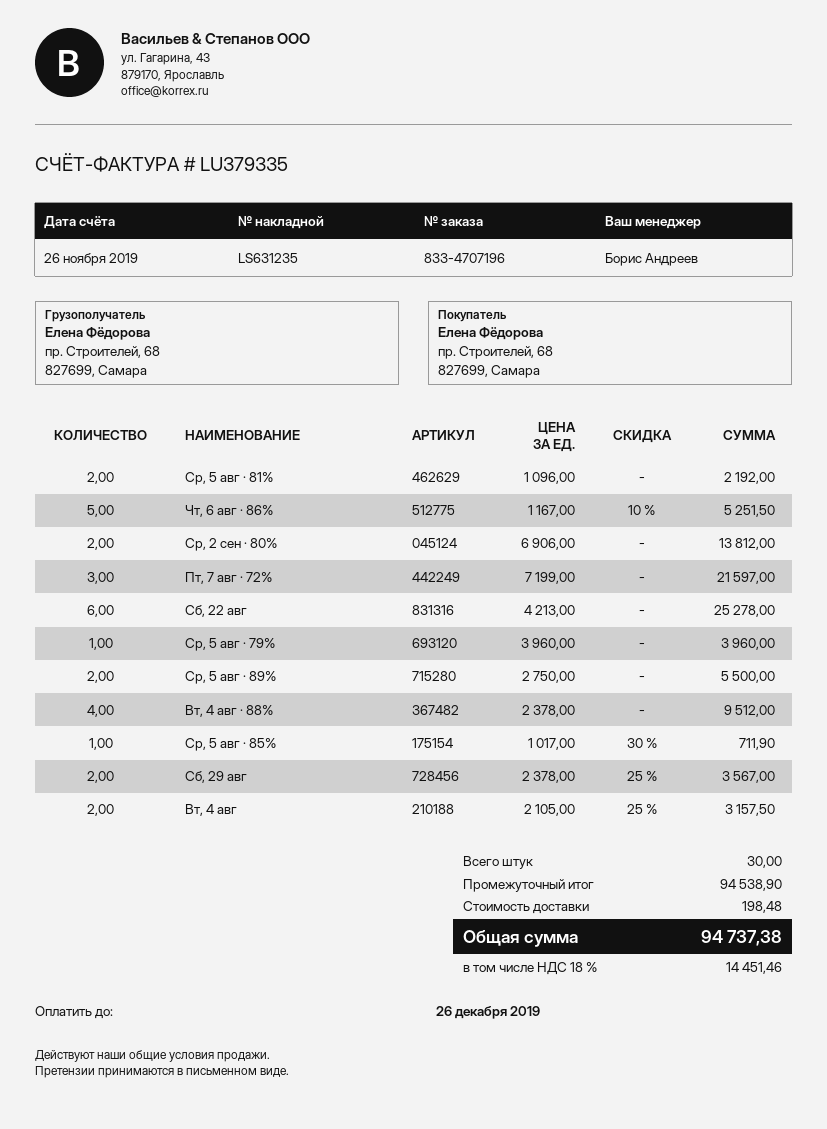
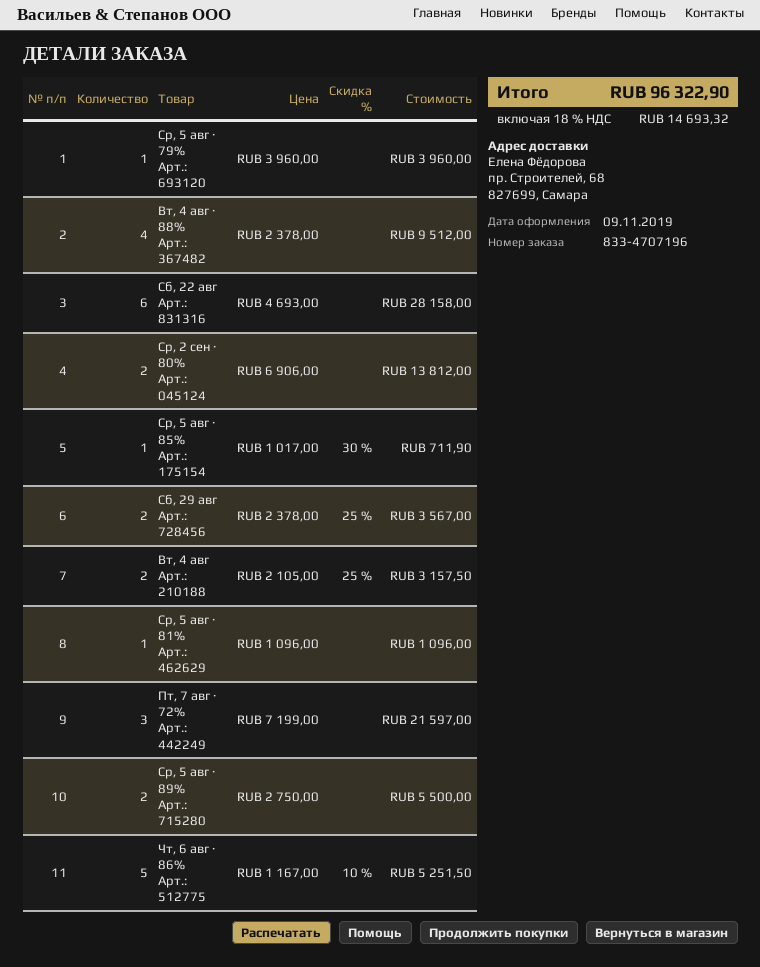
Ср, 5 авг · 81%: 2 x 1096.00 = 2192.00 -> 1 x 1096.00 = 1096.00
Сб, 22 авг: 6 x 4213.00 = 25278.00 -> 6 x 4693.00 = 28158.00
shipping: 198.48 -> none
tax: 18% = 14451.46 -> 18% = 14693.32
total: 94737.38 -> 96322.90

